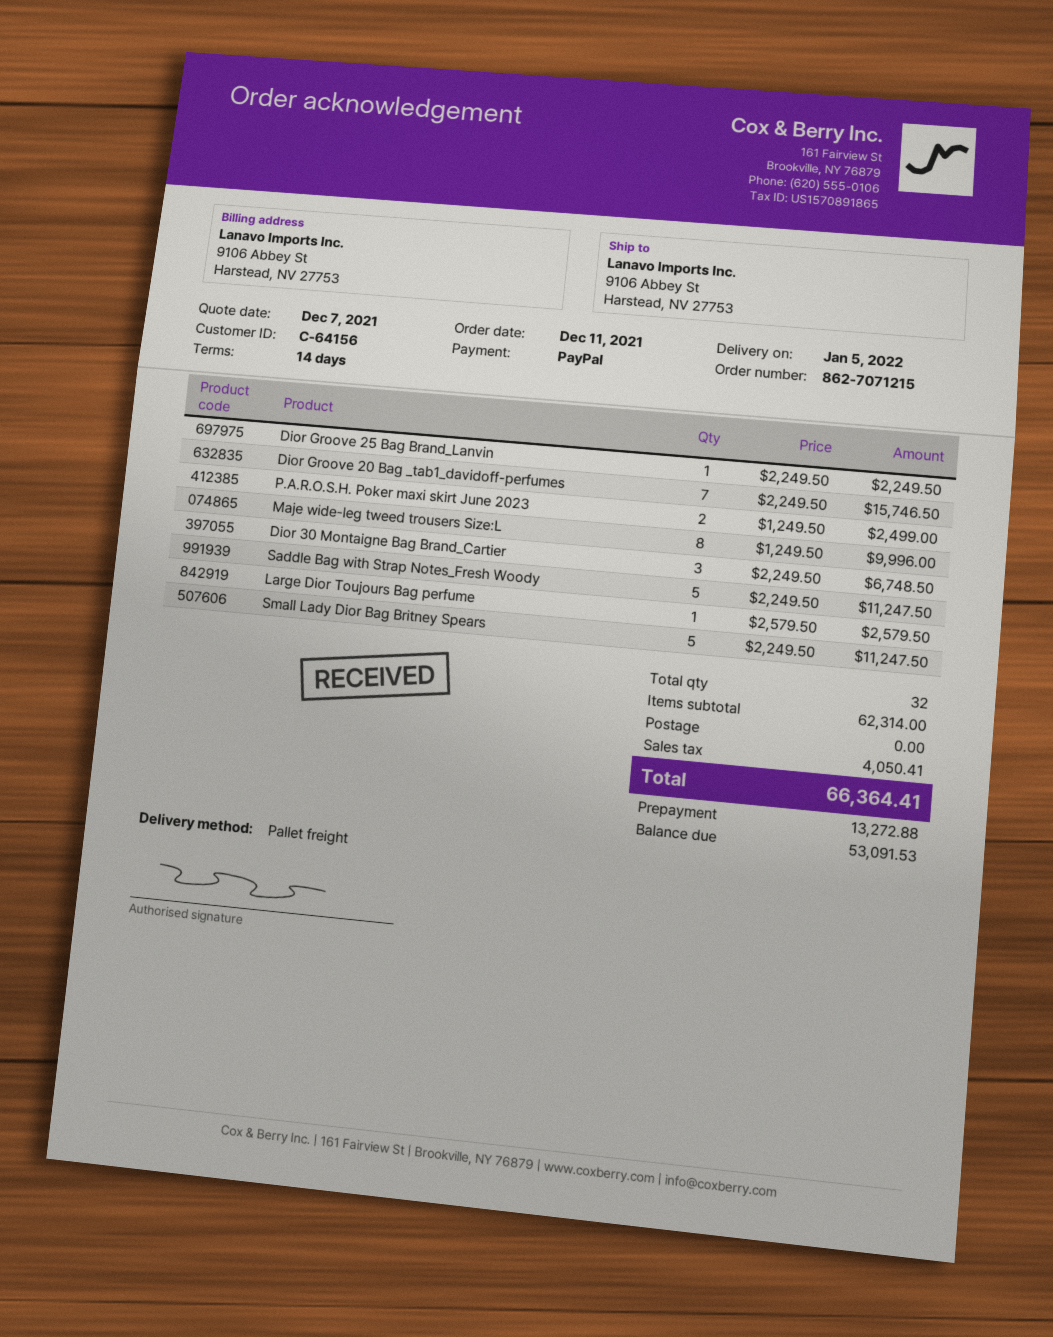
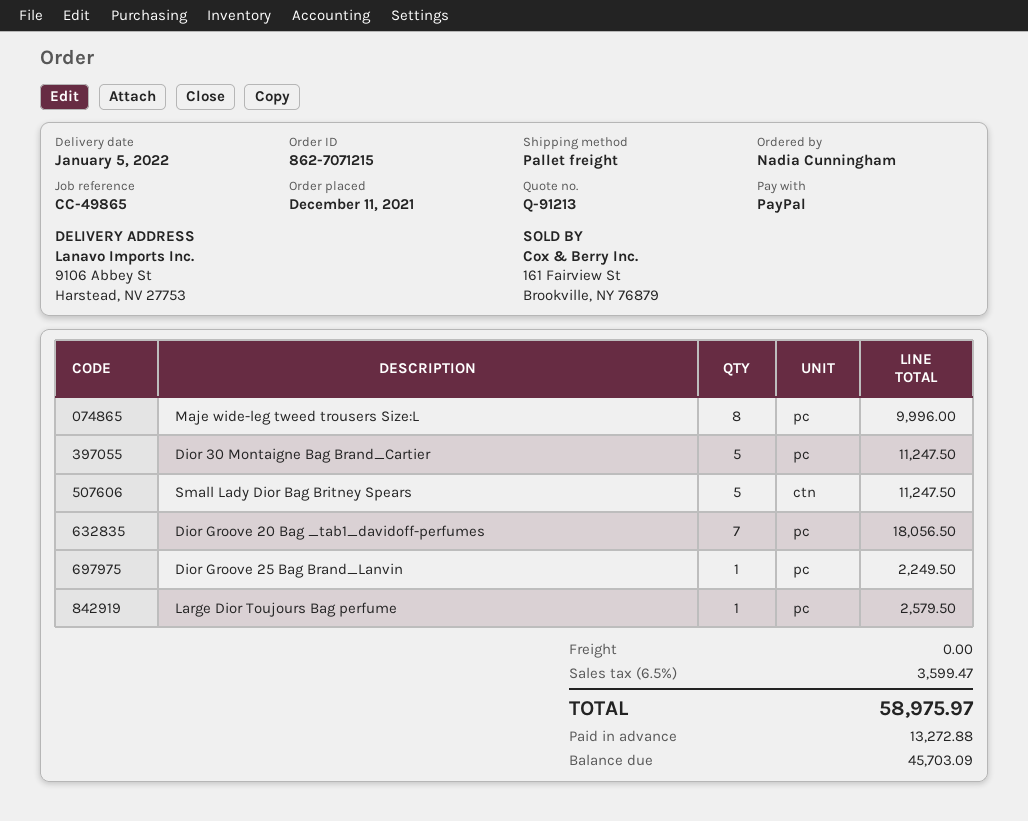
Dior Groove 20 Bag _tab1_davidoff-perfumes: 7 for 15746.50 -> 7 for 18056.50
P.A.R.O.S.H. Poker maxi skirt June 2023: 2 for 2499.00 -> none
Dior 30 Montaigne Bag Brand_Cartier: 3 for 6748.50 -> 5 for 11247.50
Saddle Bag with Strap Notes_Fresh Woody: 5 for 11247.50 -> none
tax: 4050.41 -> 3599.47
total: 66364.41 -> 58975.97
balance: 53091.53 -> 45703.09

